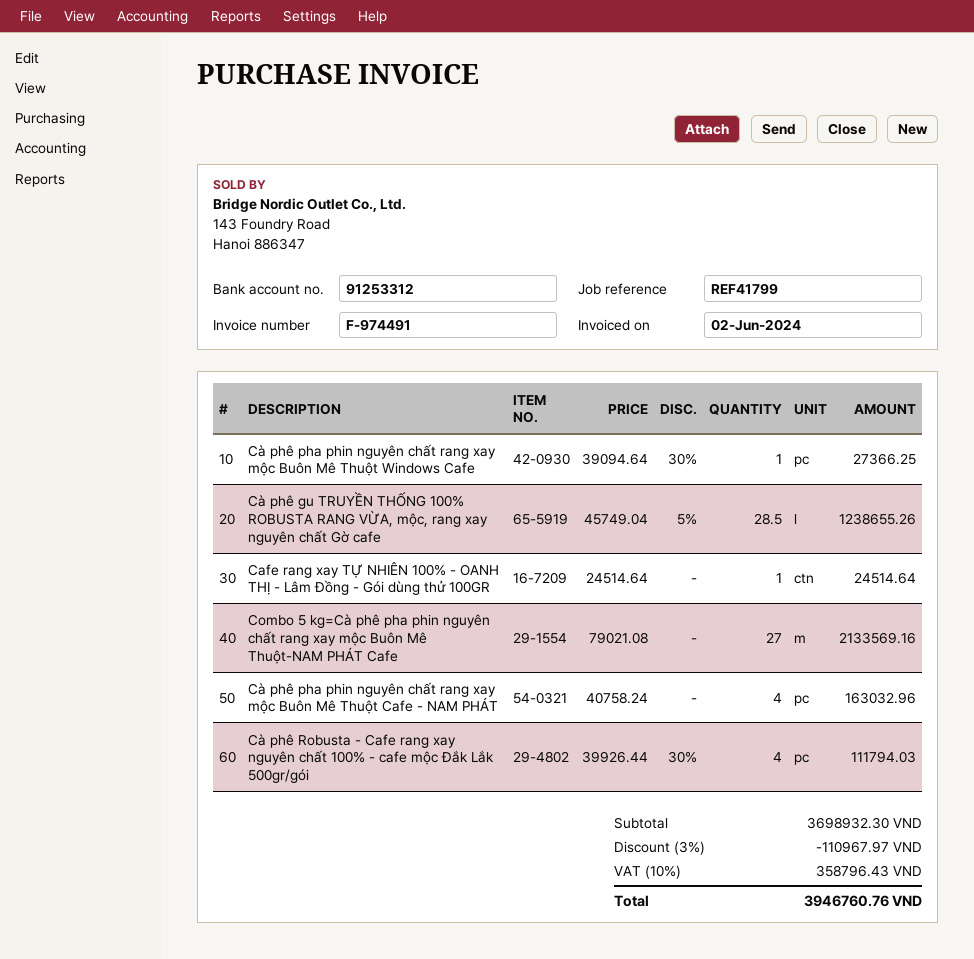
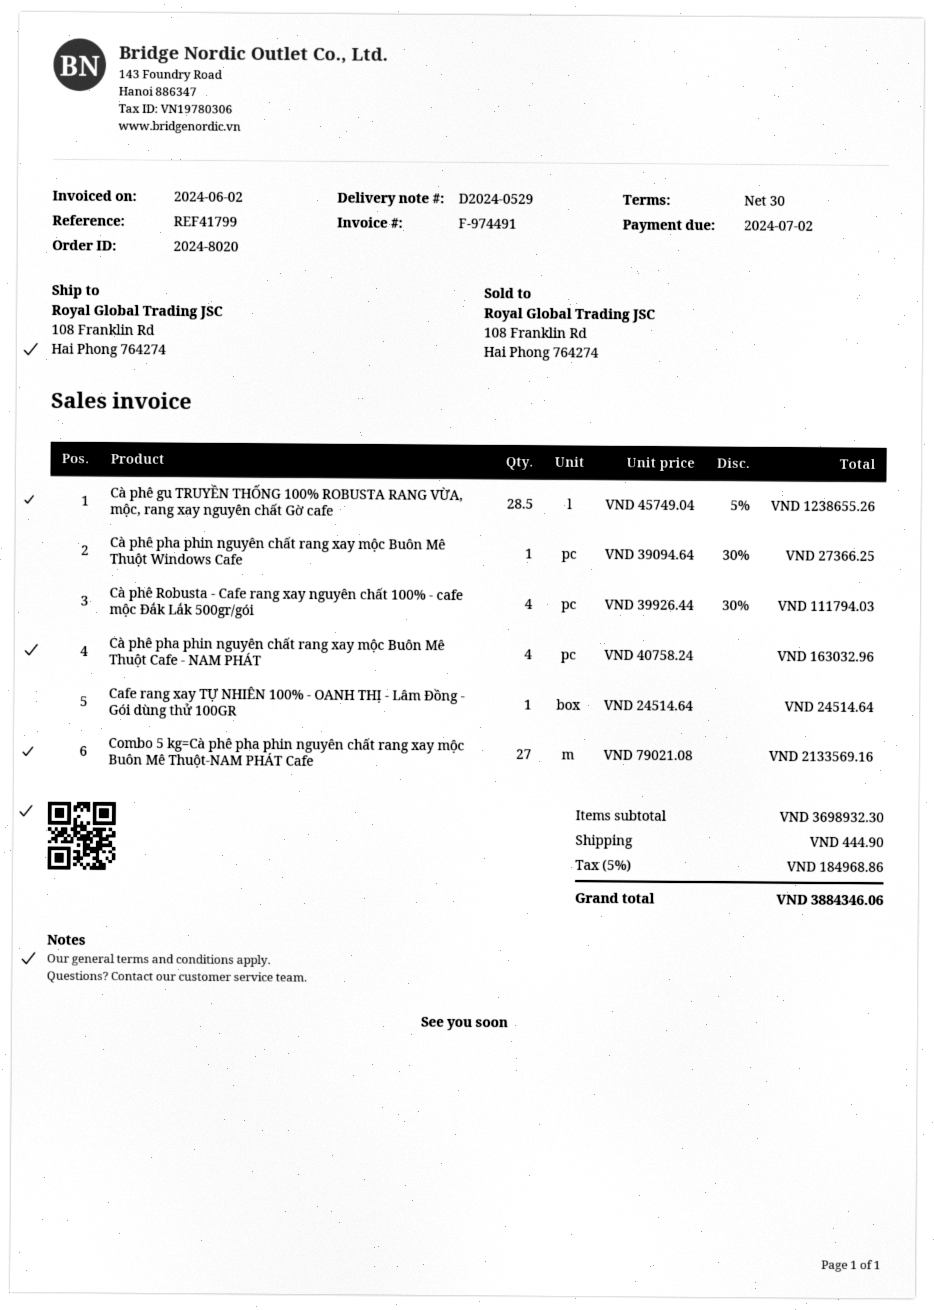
discount: 3% = 110967.97 -> none
shipping: none -> 444.90
tax: 10% = 358796.43 -> 5% = 184968.86
total: 3946760.76 -> 3884346.06

